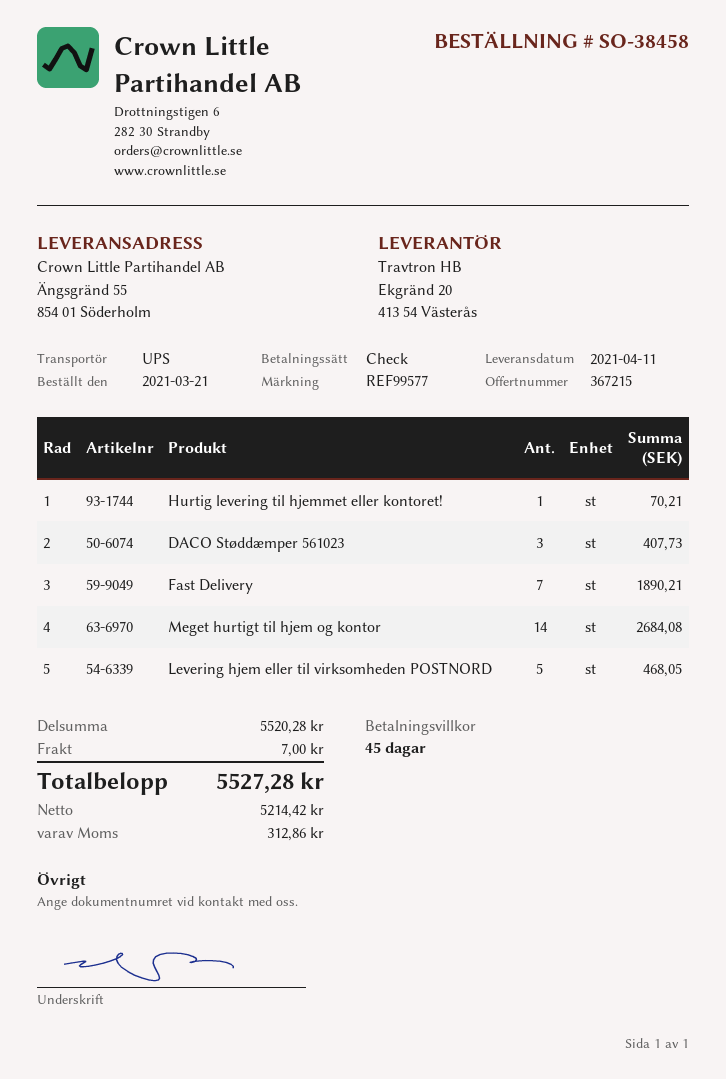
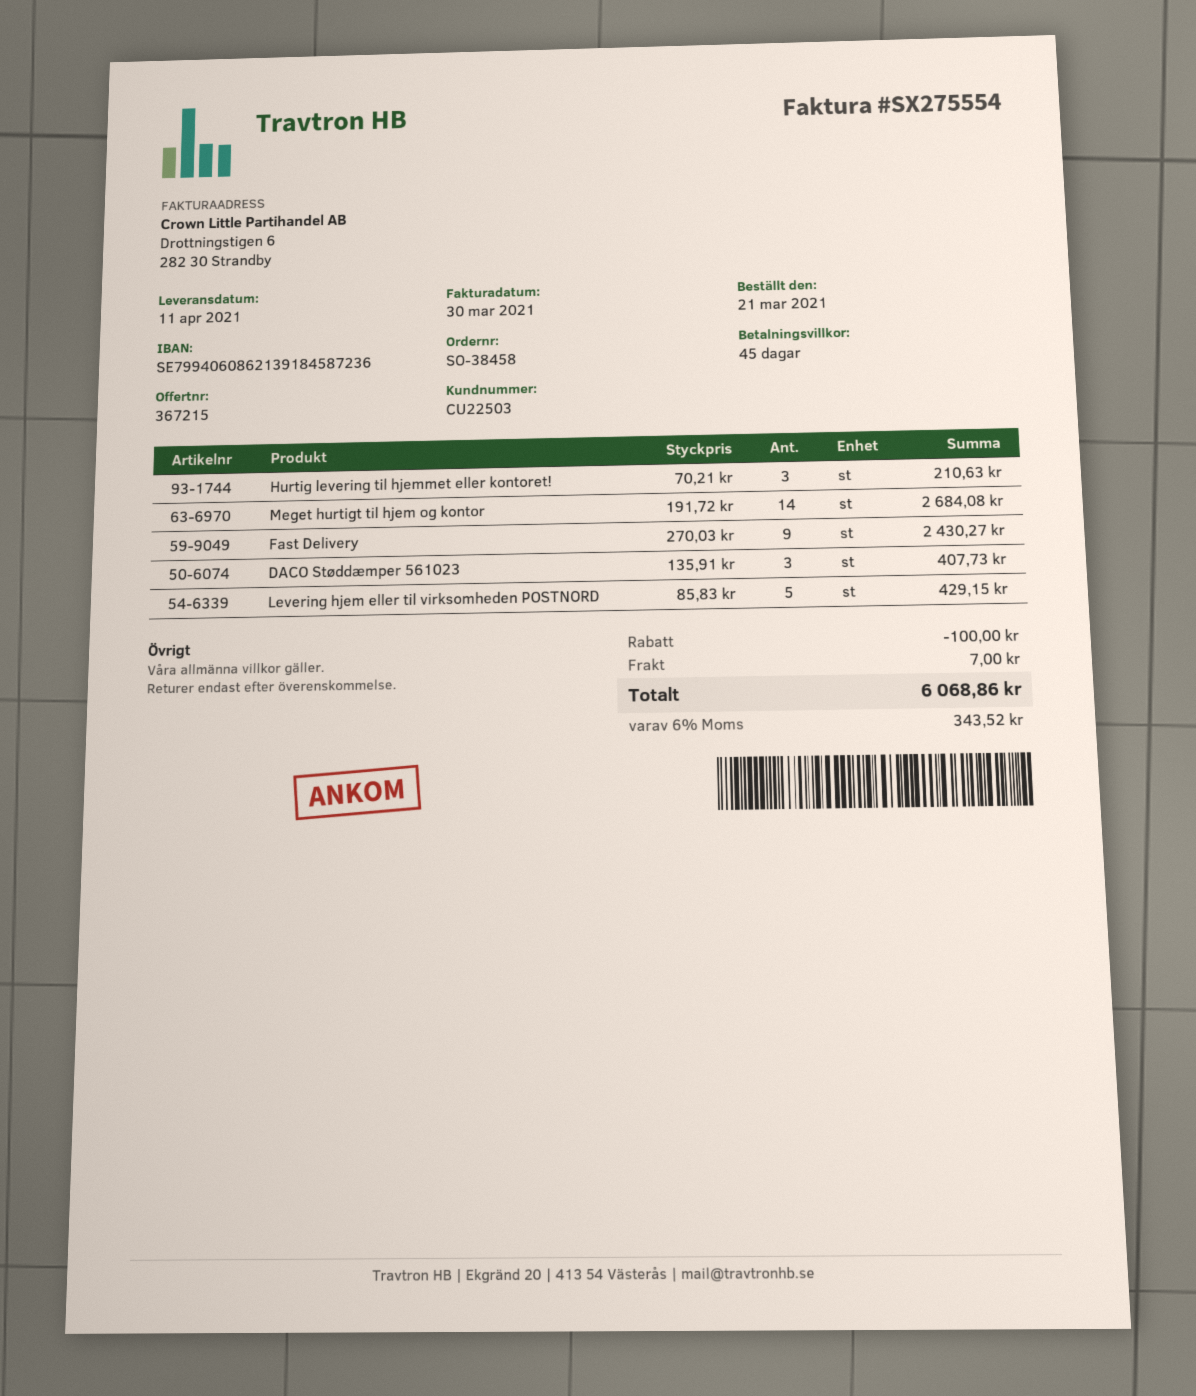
Hurtig levering til hjemmet eller kontoret!: 1 for 70.21 -> 3 for 210.63
Fast Delivery: 7 for 1890.21 -> 9 for 2430.27
Levering hjem eller til virksomheden POSTNORD: 5 for 468.05 -> 5 for 429.15
discount: none -> 100.00
tax: 312.86 -> 343.52
total: 5527.28 -> 6068.86

